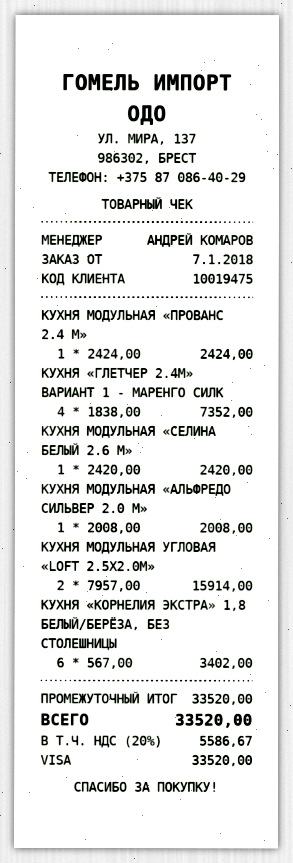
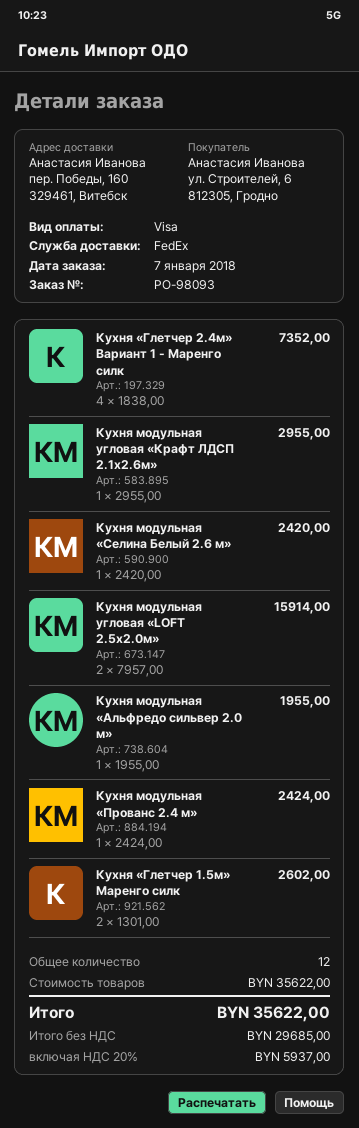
КУХНЯ МОДУЛЬНАЯ «АЛЬФРЕДО СИЛЬВЕР 2.0 М»: 1 x 2008.00 = 2008.00 -> 1 x 1955.00 = 1955.00
КУХНЯ «КОРНЕЛИЯ ЭКСТРА» 1,8 БЕЛЫЙ/БЕРЁЗА, БЕЗ СТОЛЕШНИЦЫ: 6 x 567.00 = 3402.00 -> none
Кухня модульная угловая «Крафт ЛДСП 2.1х2.6м»: none -> 1 x 2955.00 = 2955.00
Кухня «Глетчер 1.5м» Маренго силк: none -> 2 x 1301.00 = 2602.00
subtotal: 33520.00 -> 35622.00
tax: 20% = 5586.67 -> 20% = 5937.00
total: 33520.00 -> 35622.00

